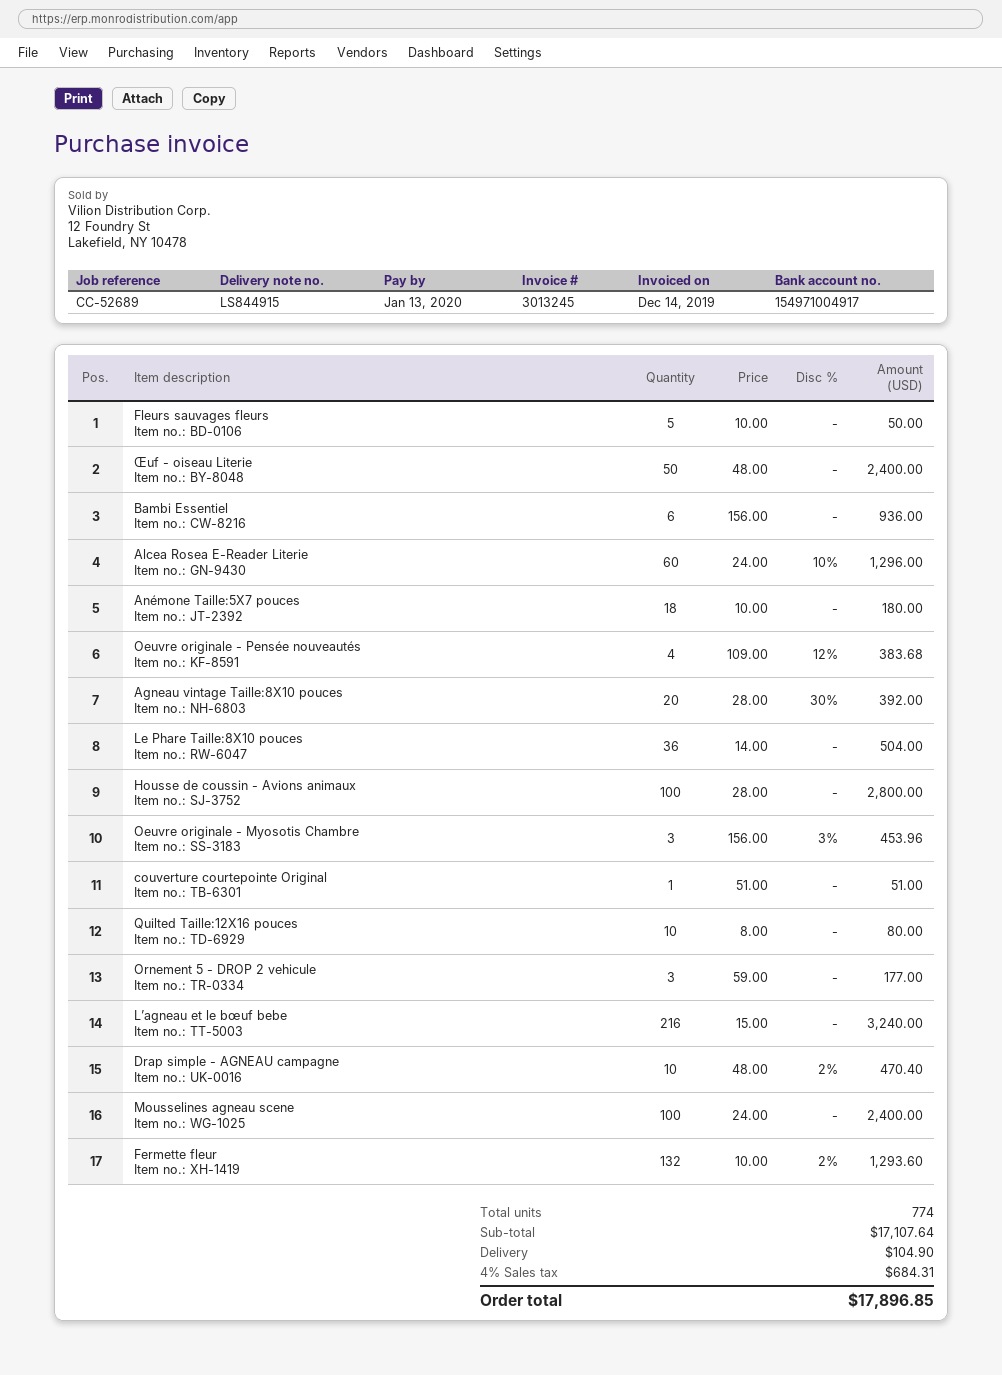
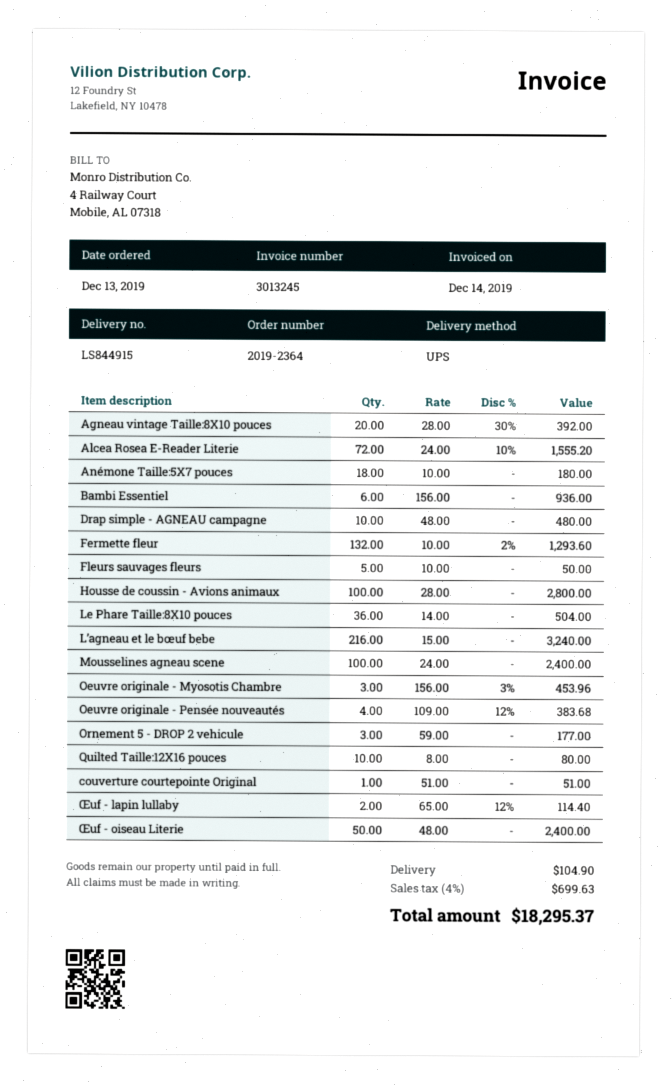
Alcea Rosea E-Reader Literie: 60 x 24.00 - 10% = 1296.00 -> 72 x 24.00 - 10% = 1555.20
Drap simple - AGNEAU campagne: 10 x 48.00 - 2% = 470.40 -> 10 x 48.00 = 480.00
Œuf - lapin lullaby: none -> 2 x 65.00 - 12% = 114.40
tax: 4% = 684.31 -> 4% = 699.63
total: 17896.85 -> 18295.37

